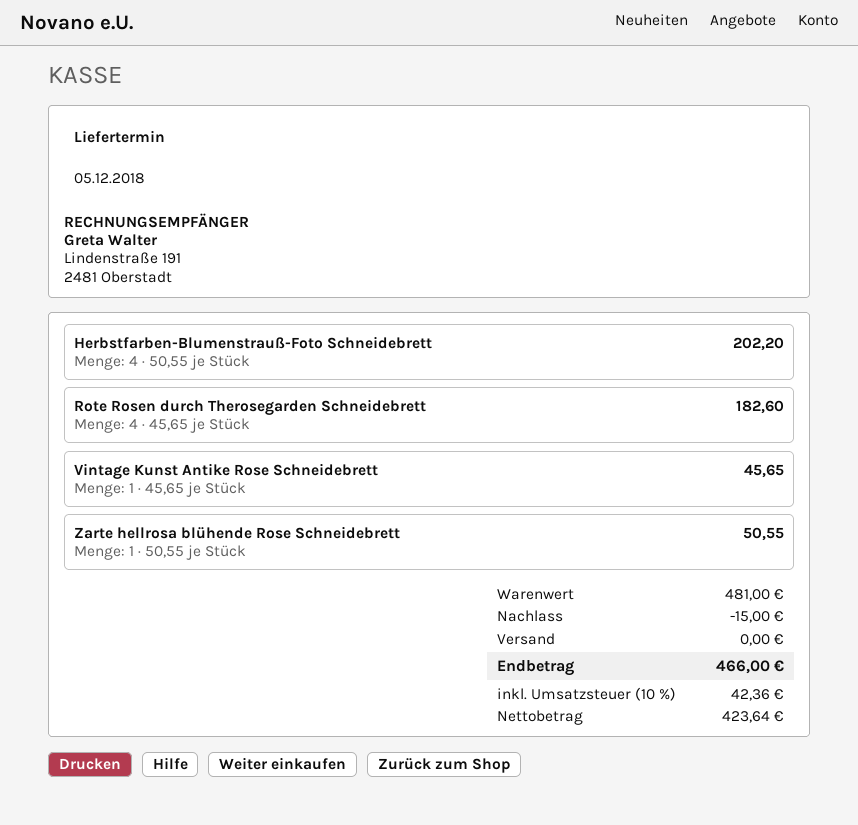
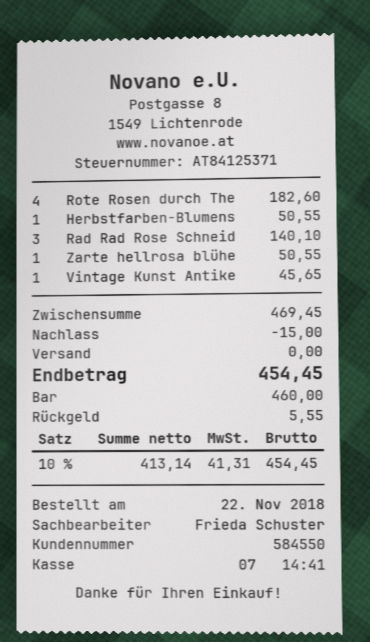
Herbstfarben-Blumenstrauß-Foto Schneidebrett: 4 for 202.20 -> 1 for 50.55
Rad Rad Rose Schneid: none -> 3 for 140.10
subtotal: 481.00 -> 469.45
net: 423.64 -> 413.14
tax: 10% = 42.36 -> 10% = 41.31
total: 466.00 -> 454.45

